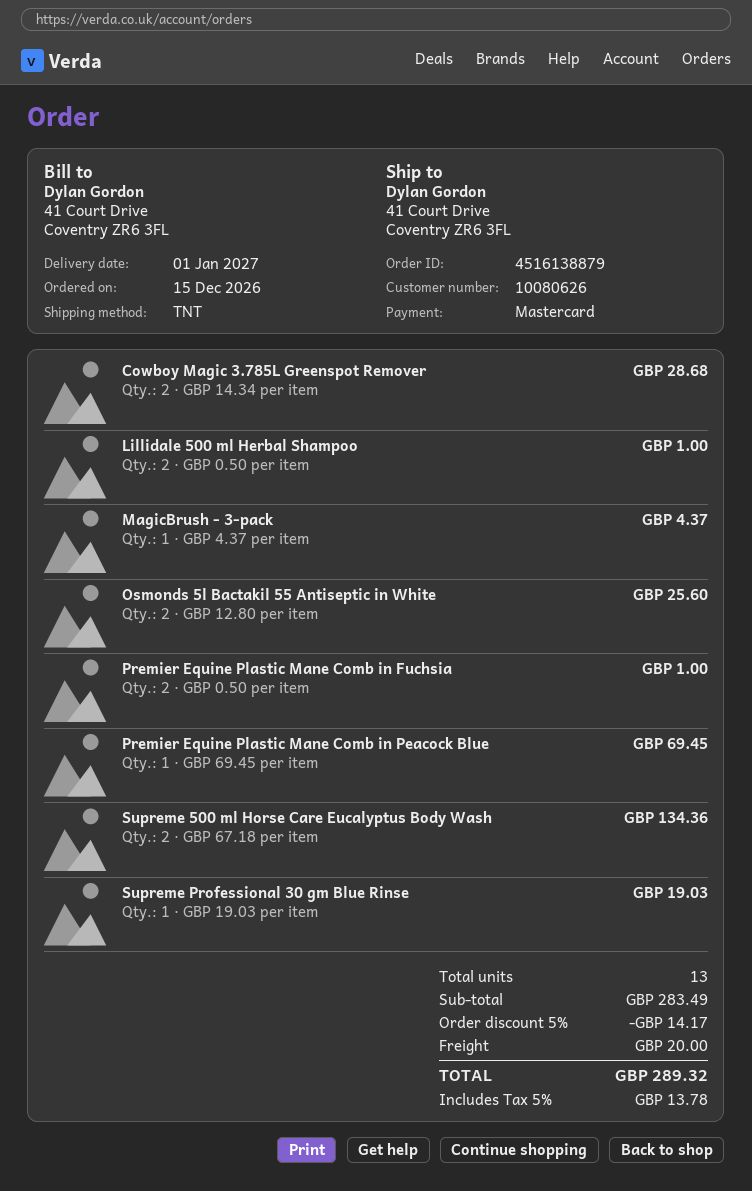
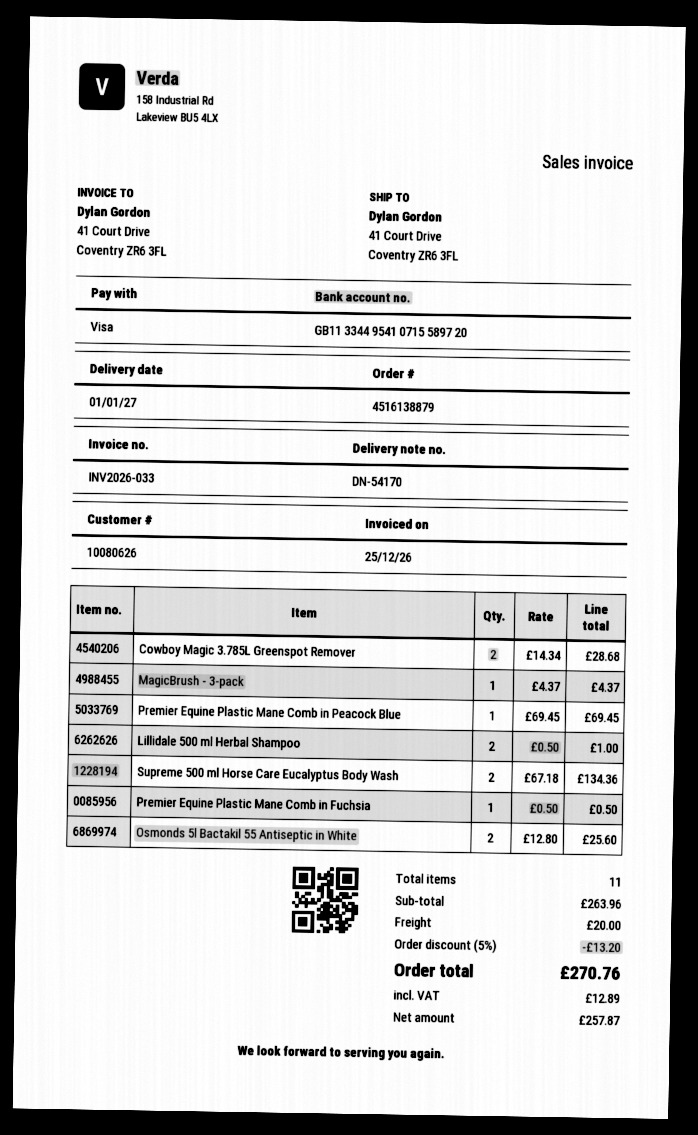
payment method: Mastercard -> Visa
Premier Equine Plastic Mane Comb in Fuchsia: 2 x 0.50 = 1.00 -> 1 x 0.50 = 0.50
Supreme Professional 30 gm Blue Rinse: 1 x 19.03 = 19.03 -> none
total quantity: 13 -> 11
subtotal: 283.49 -> 263.96
discount: 5% = 14.17 -> 5% = 13.20
tax: 13.78 -> 12.89
total: 289.32 -> 270.76

